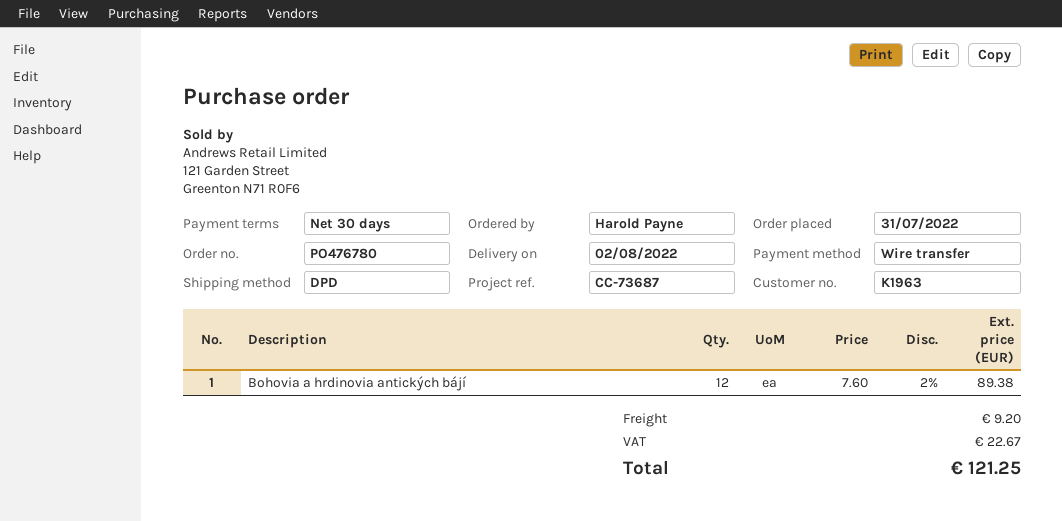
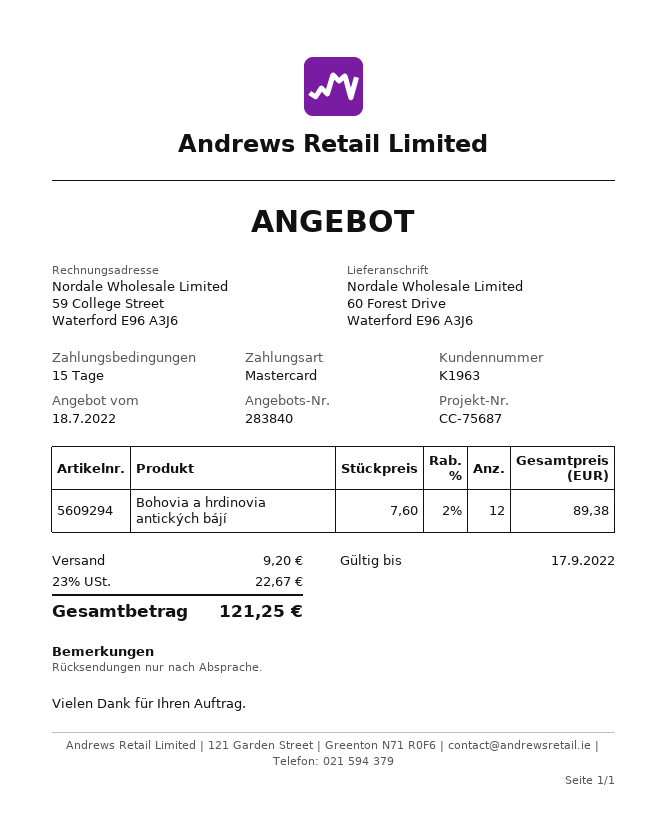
payment terms: 30 days -> 15 days
reference: CC-73687 -> CC-75687
payment method: bank transfer -> Mastercard

